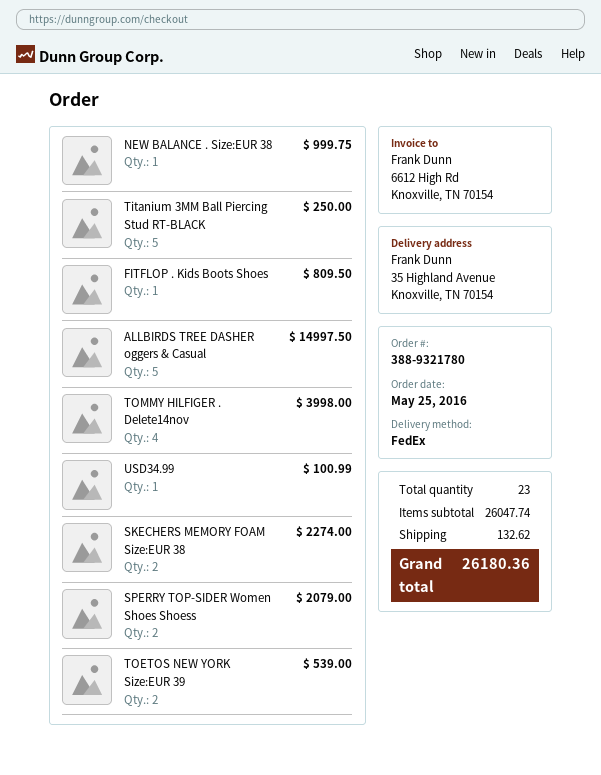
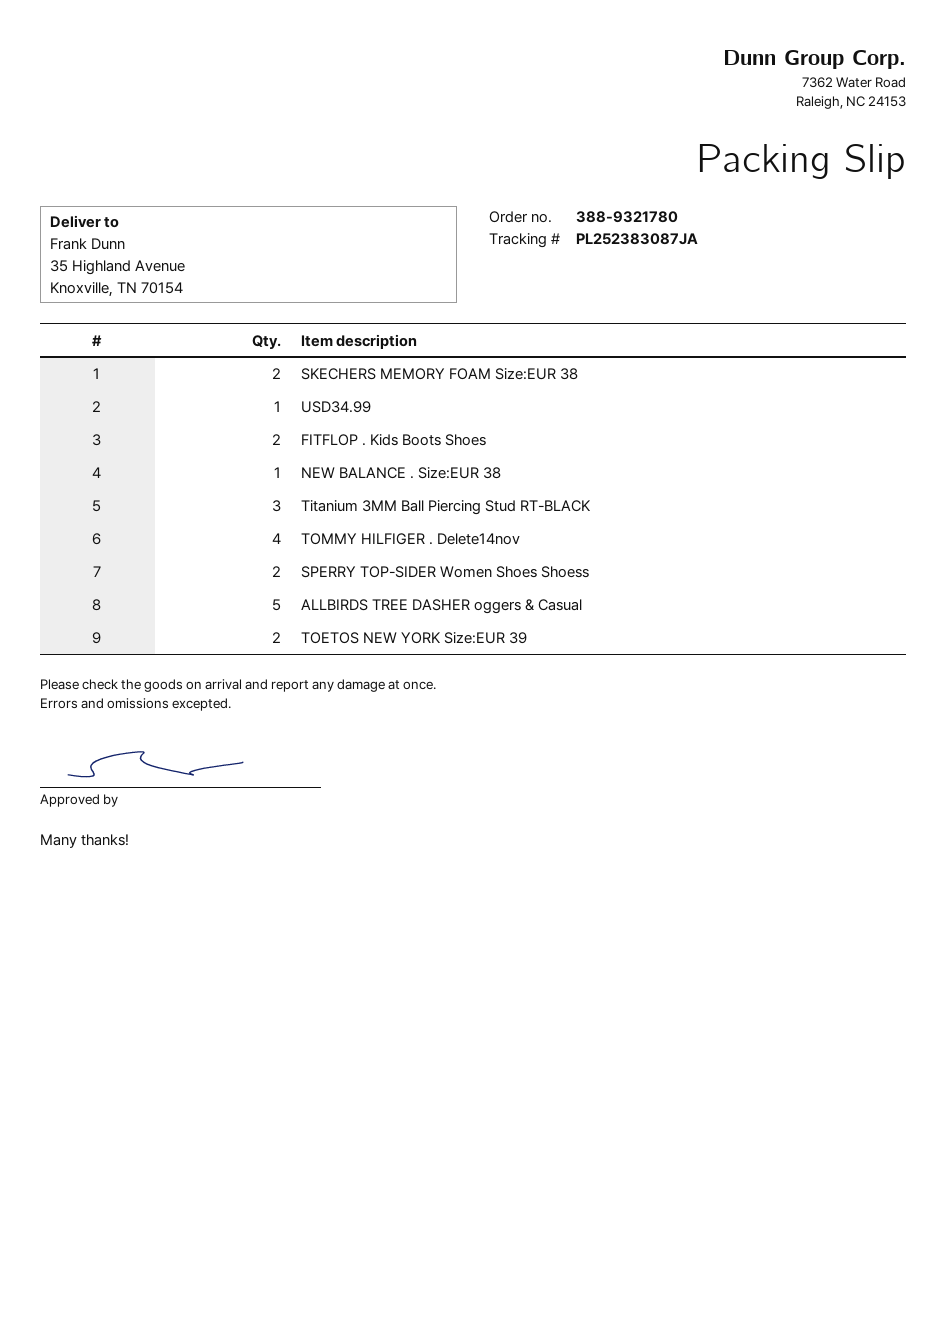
Titanium 3MM Ball Piercing Stud RT-BLACK: 5 -> 3
FITFLOP . Kids Boots Shoes: 1 -> 2

